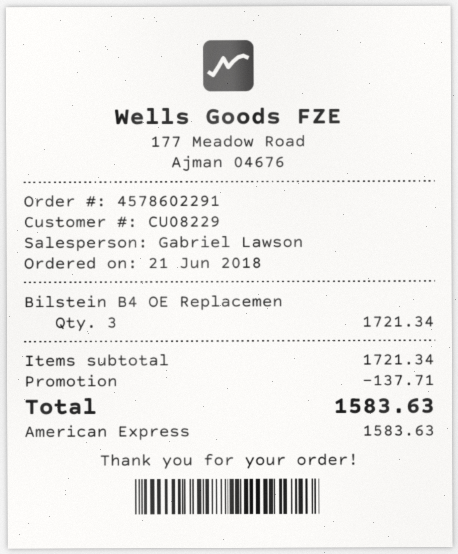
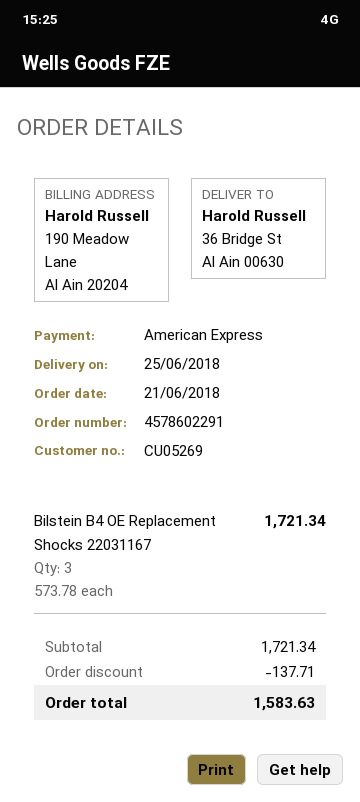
customer number: CU08229 -> CU05269

